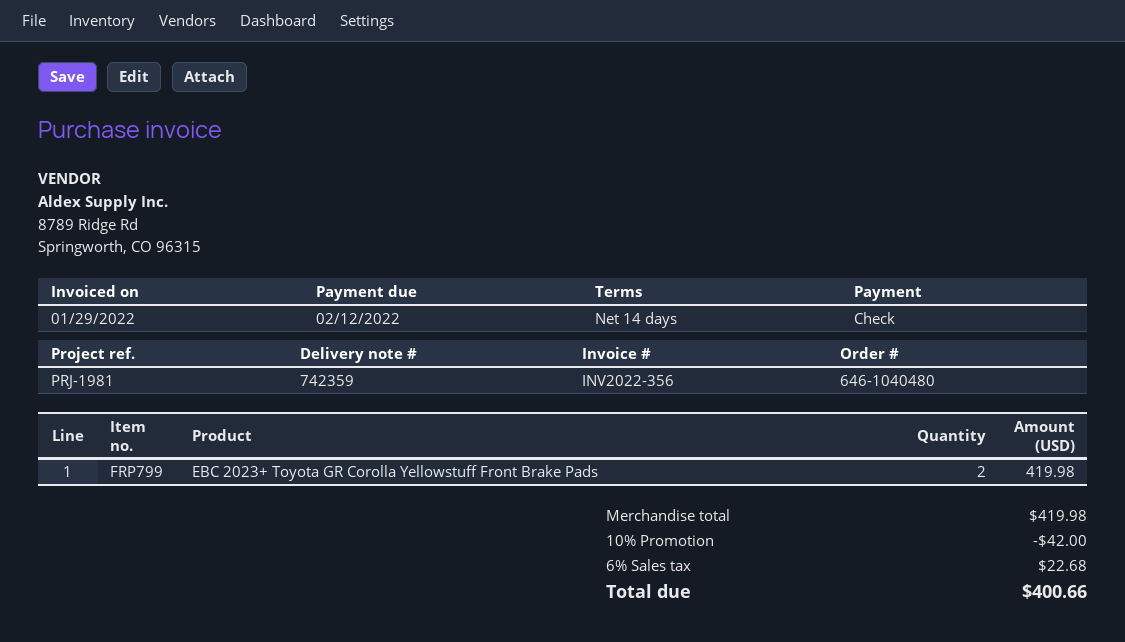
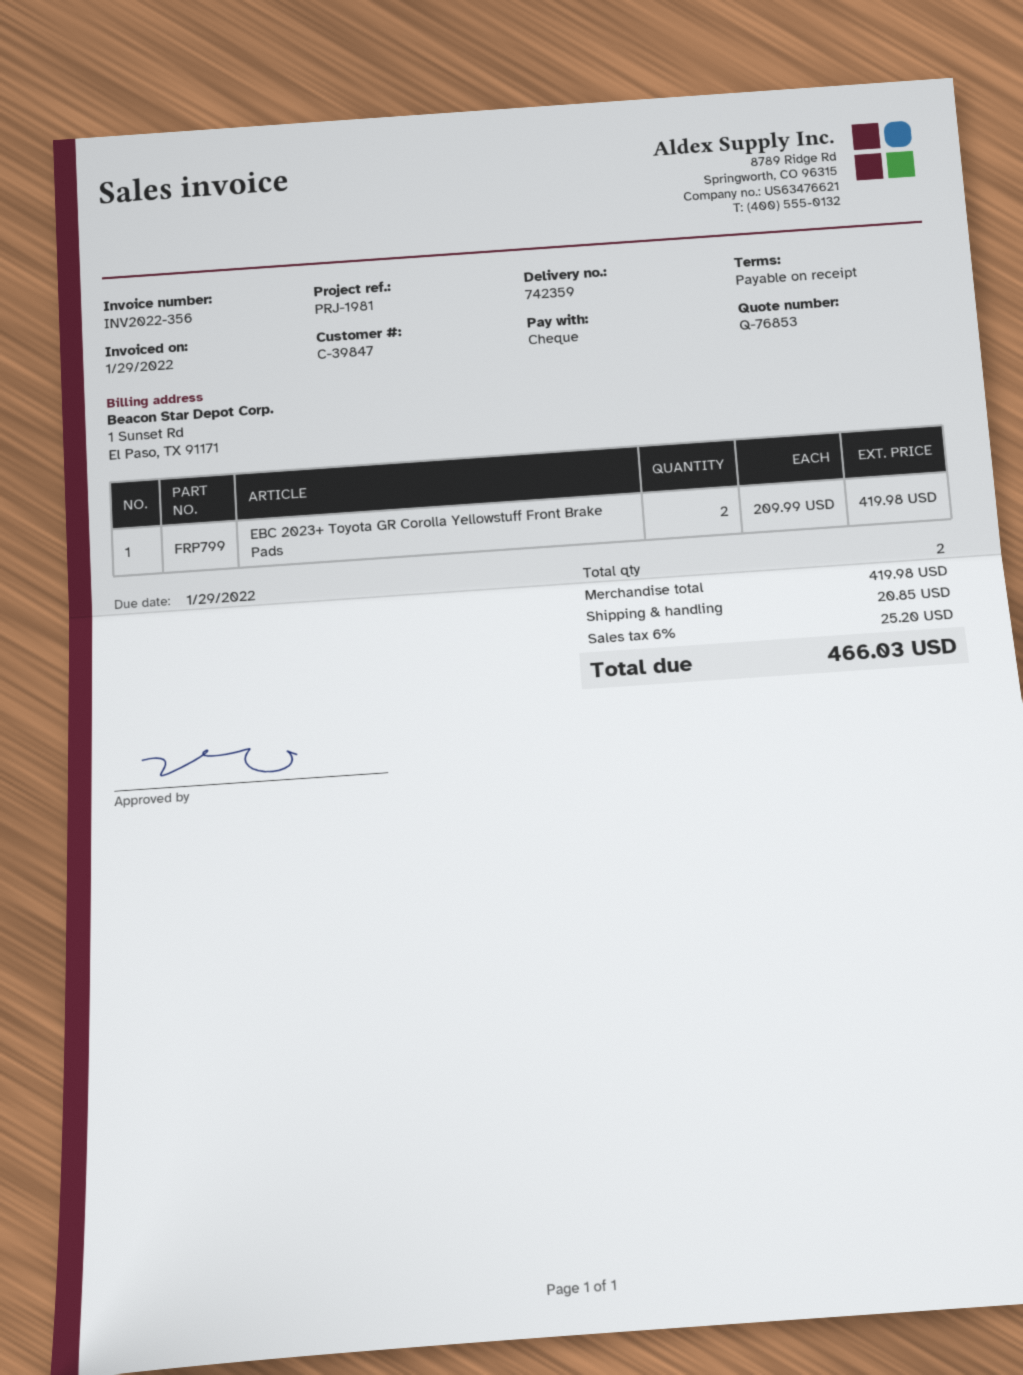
payment terms: 14 days -> on receipt
due date: 2022-02-12 -> 2022-01-29
discount: 10% = 42.00 -> none
shipping: none -> 20.85
tax: 6% = 22.68 -> 6% = 25.20
total: 400.66 -> 466.03

